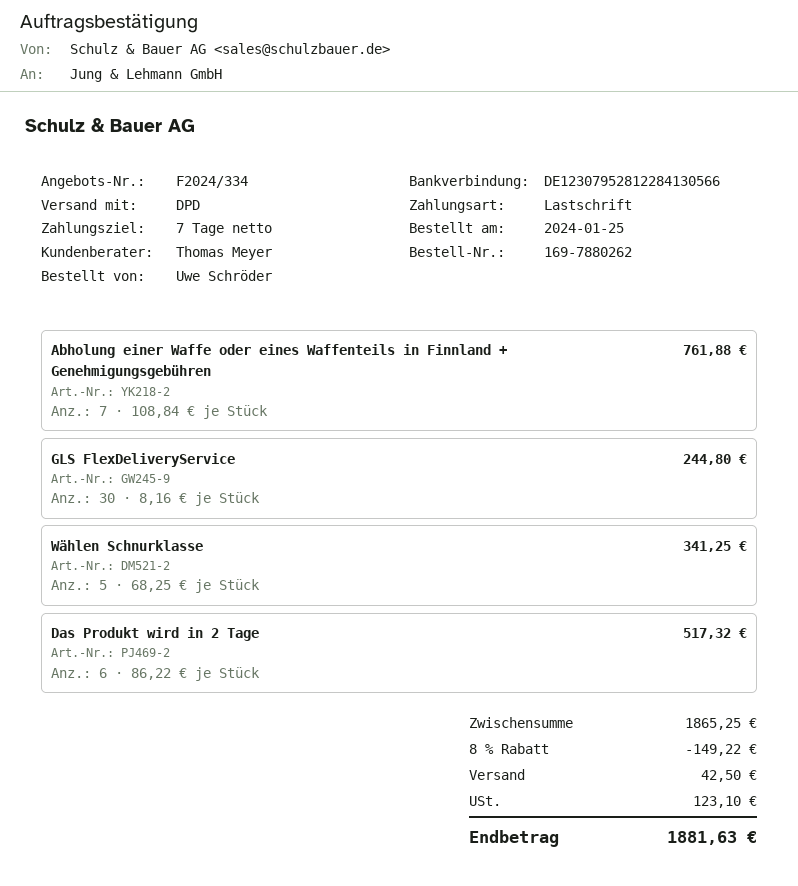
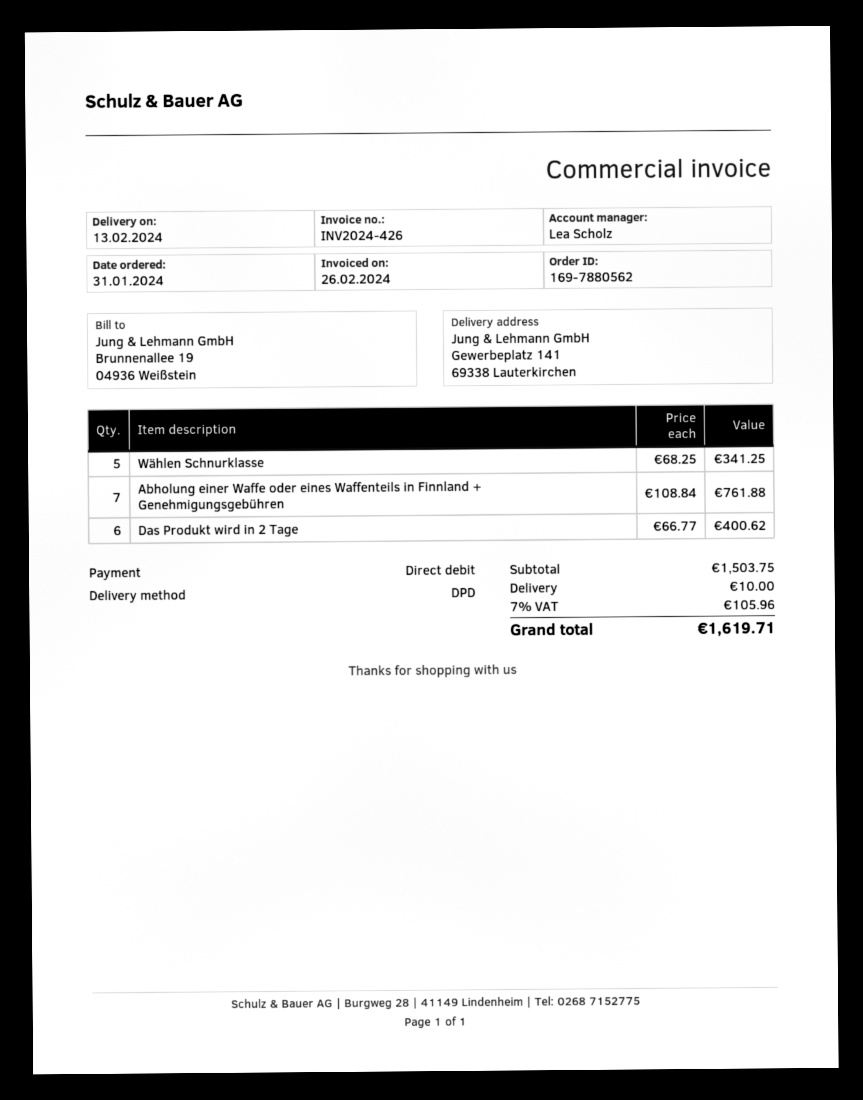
order number: 169-7880262 -> 169-7880562
order date: 2024-01-25 -> 2024-01-31
sales rep: Thomas Meyer -> Lea Scholz
GLS FlexDeliveryService: 30 x 8.16 = 244.80 -> none
Das Produkt wird in 2 Tage: 6 x 86.22 = 517.32 -> 6 x 66.77 = 400.62
subtotal: 1865.25 -> 1503.75
discount: 8% = 149.22 -> none
shipping: 42.50 -> 10.00
tax: 123.10 -> 105.96
total: 1881.63 -> 1619.71

